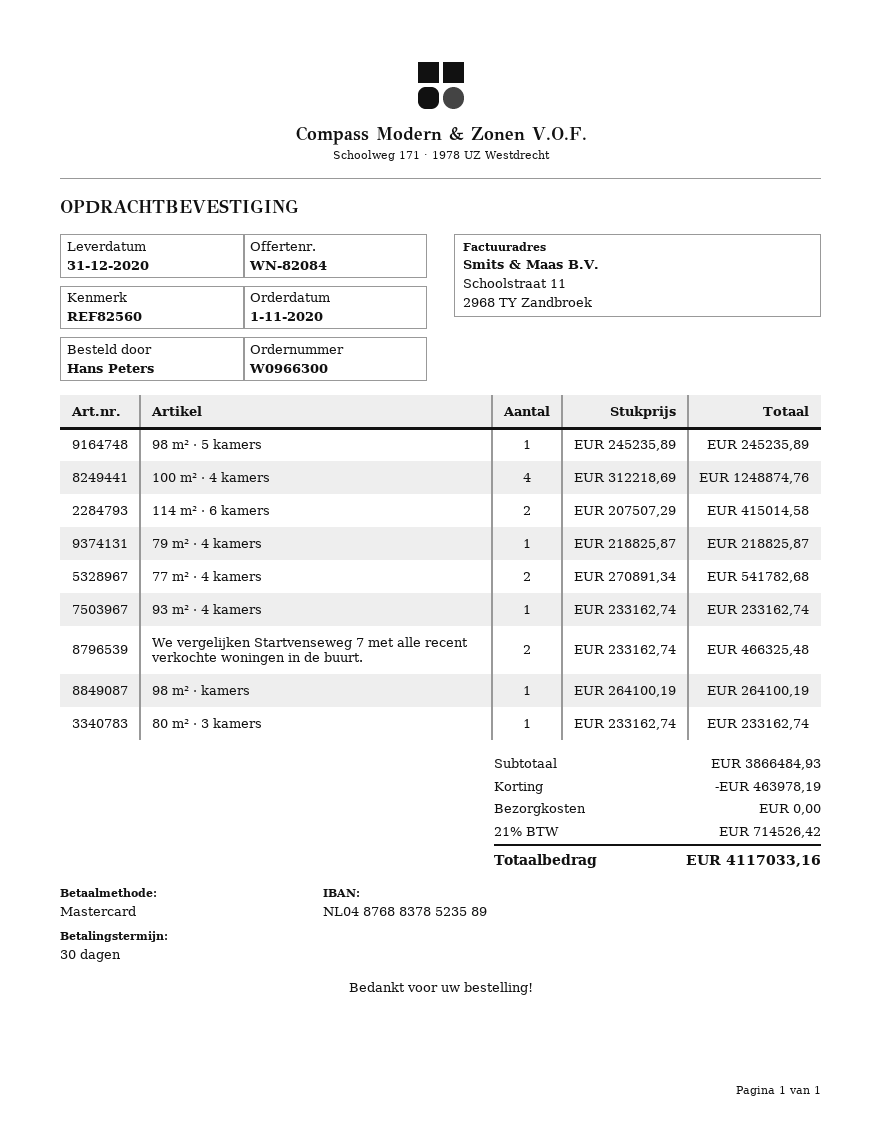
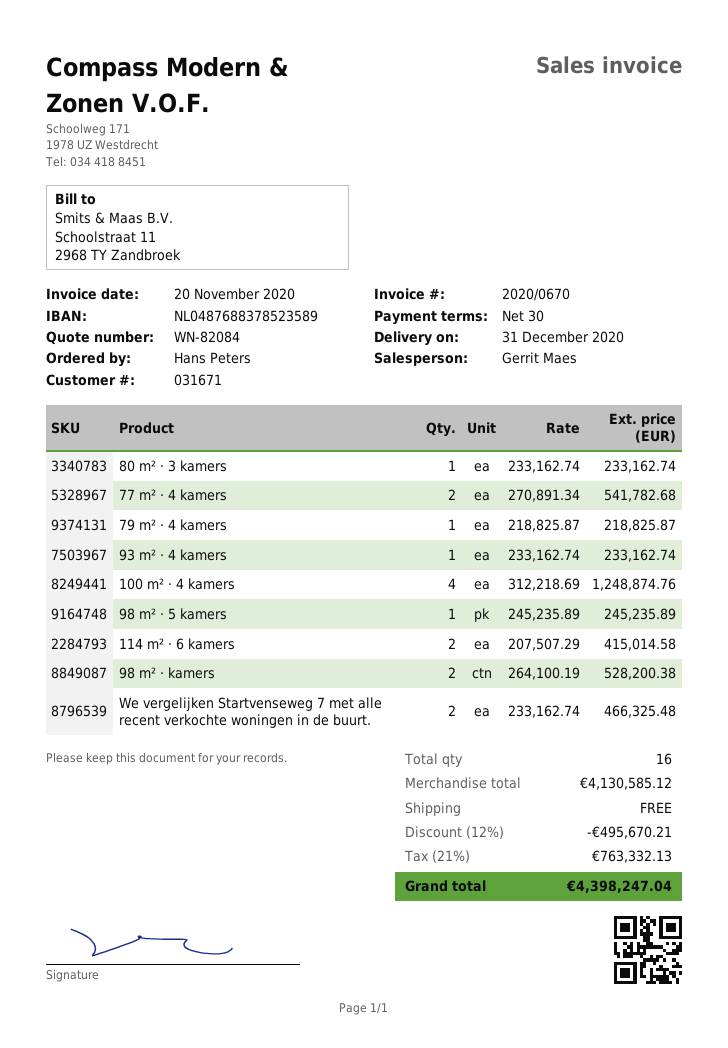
98 m² · kamers: 1 x 264100.19 = 264100.19 -> 2 x 264100.19 = 528200.38
subtotal: 3866484.93 -> 4130585.12
discount: 463978.19 -> 495670.21
tax: 21% = 714526.42 -> 21% = 763332.13
total: 4117033.16 -> 4398247.04

